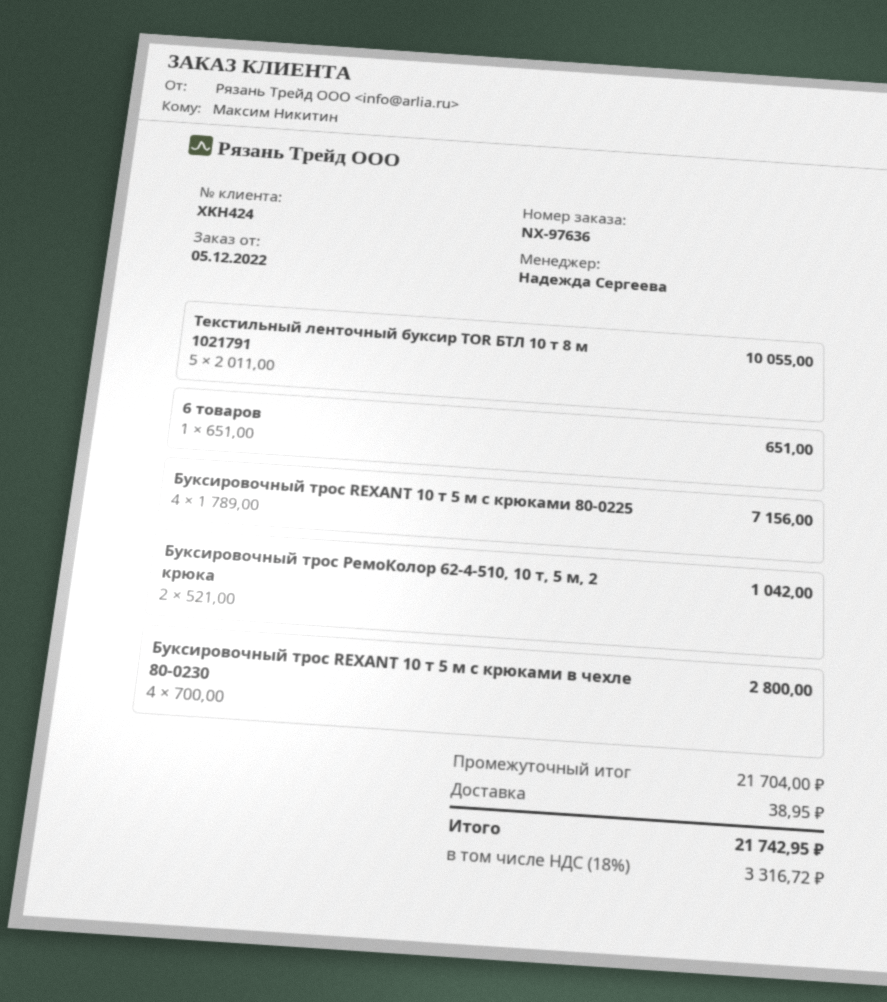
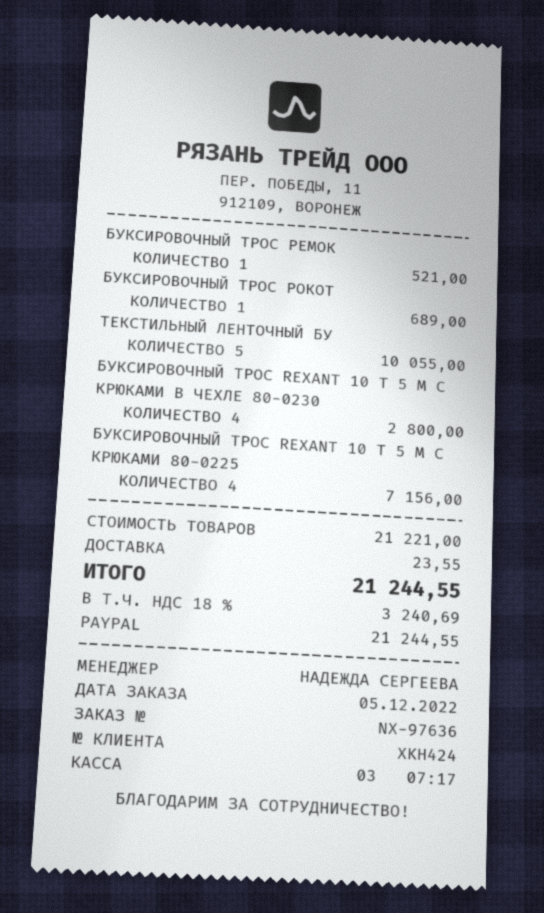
6 товаров: 1 for 651.00 -> none
Буксировочный трос РемоКолор 62-4-510, 10 т, 5 м, 2 крюка: 2 for 1042.00 -> 1 for 521.00
БУКСИРОВОЧНЫЙ ТРОС РОКОТ: none -> 1 for 689.00
subtotal: 21704.00 -> 21221.00
shipping: 38.95 -> 23.55
tax: 18% = 3316.72 -> 18% = 3240.69
total: 21742.95 -> 21244.55

